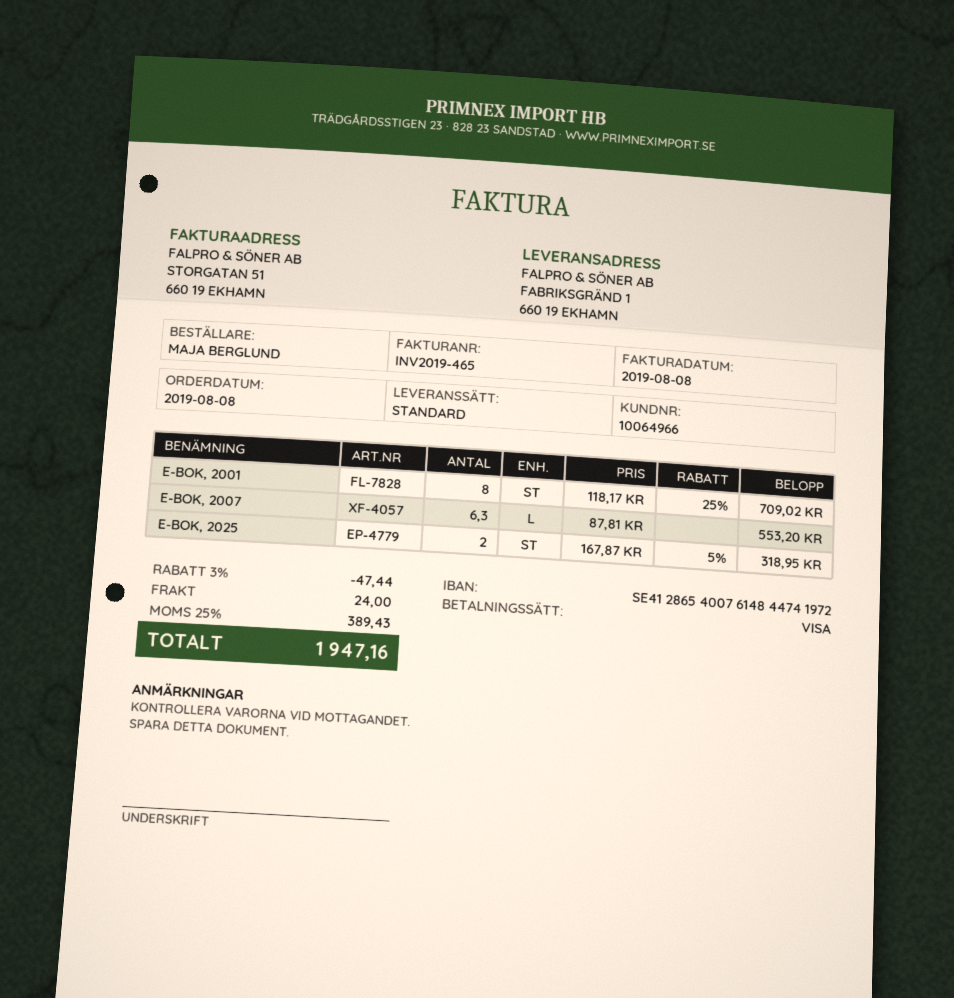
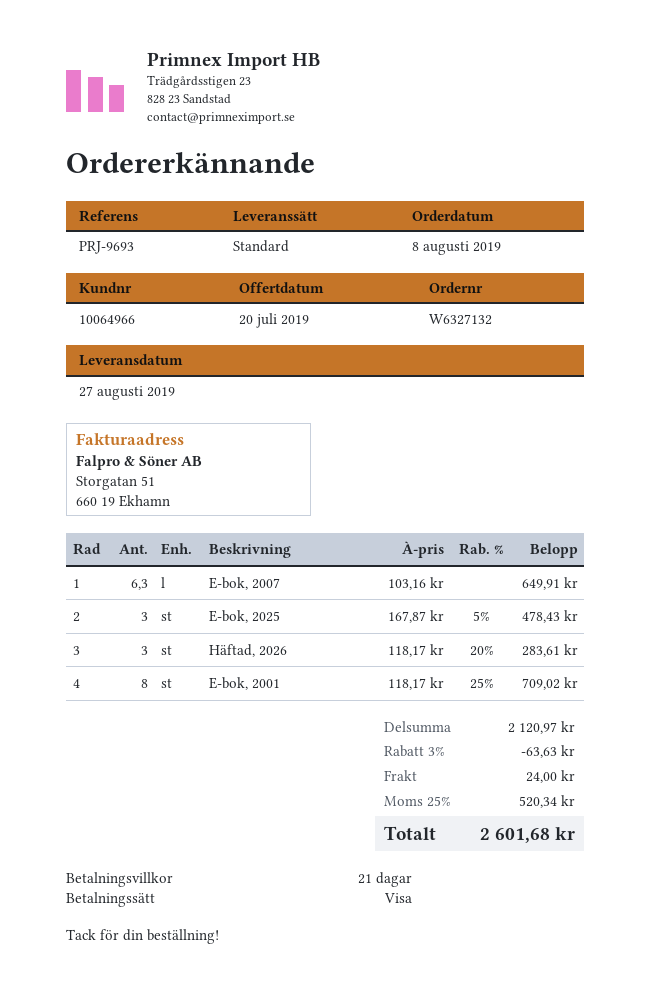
E-BOK, 2007: 6.3 x 87.81 = 553.20 -> 6.3 x 103.16 = 649.91
E-BOK, 2025: 2 x 167.87 - 5% = 318.95 -> 3 x 167.87 - 5% = 478.43
Häftad, 2026: none -> 3 x 118.17 - 20% = 283.61
discount: 3% = 47.44 -> 3% = 63.63
tax: 25% = 389.43 -> 25% = 520.34
total: 1947.16 -> 2601.68

